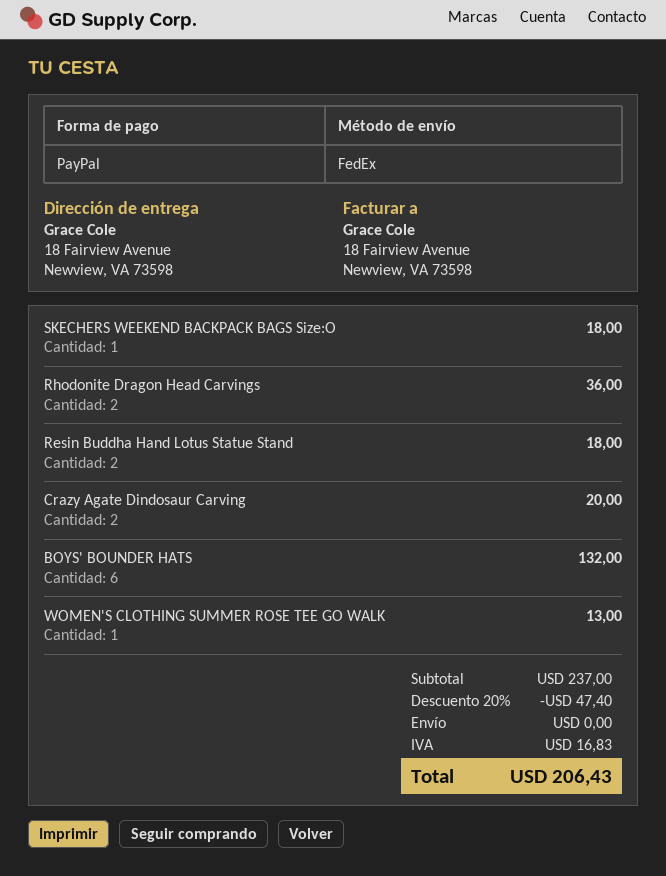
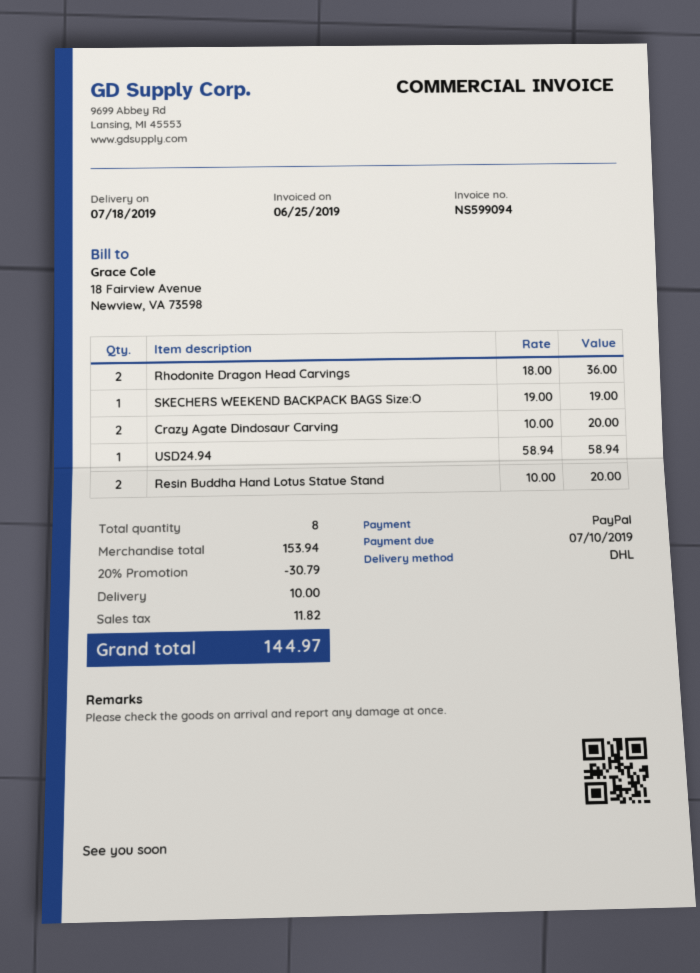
shipping method: FedEx -> DHL
SKECHERS WEEKEND BACKPACK BAGS Size:O: 1 for 18.00 -> 1 for 19.00
Resin Buddha Hand Lotus Statue Stand: 2 for 18.00 -> 2 for 20.00
BOYS' BOUNDER HATS: 6 for 132.00 -> none
WOMEN'S CLOTHING SUMMER ROSE TEE GO WALK: 1 for 13.00 -> none
USD24.94: none -> 1 for 58.94
subtotal: 237.00 -> 153.94
discount: 20% = 47.40 -> 20% = 30.79
shipping: 0.00 -> 10.00
tax: 16.83 -> 11.82
total: 206.43 -> 144.97

